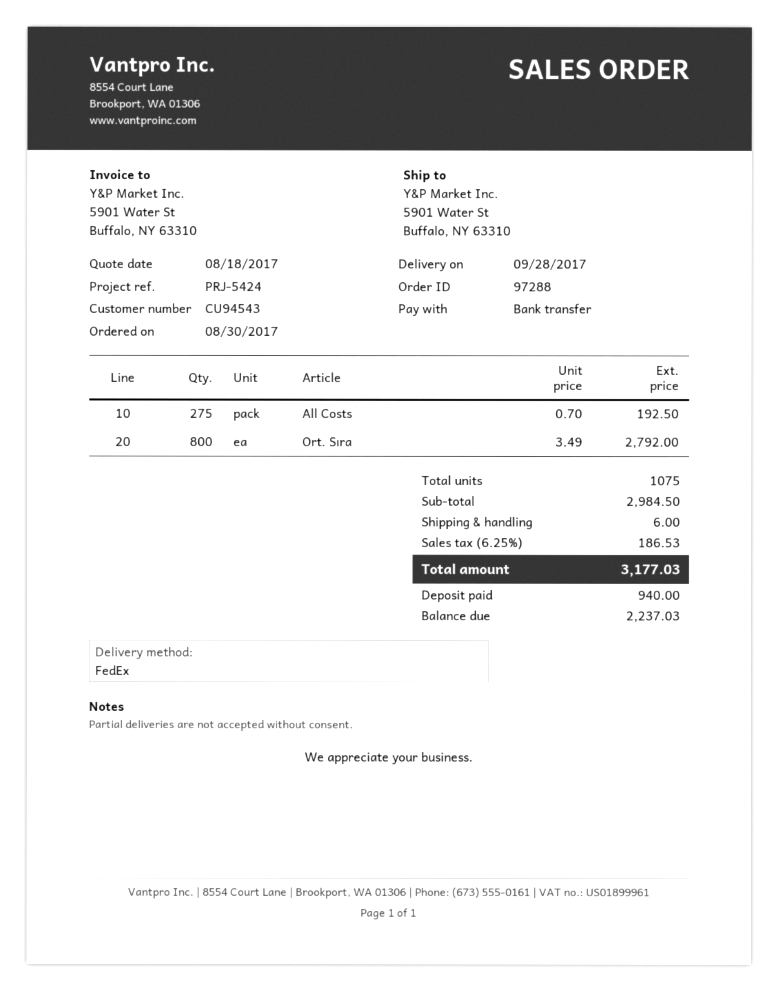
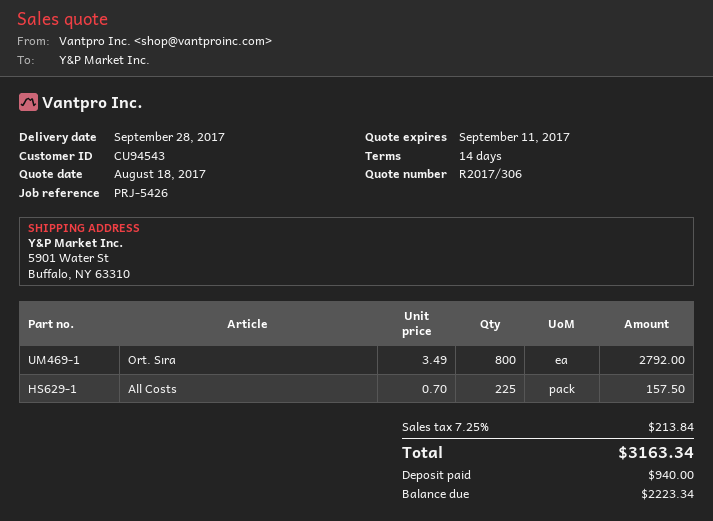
reference: PRJ-5424 -> PRJ-5426
All Costs: 275 x 0.70 = 192.50 -> 225 x 0.70 = 157.50
shipping: 6.00 -> none
tax: 6.25% = 186.53 -> 7.25% = 213.84
total: 3177.03 -> 3163.34
balance: 2237.03 -> 2223.34

